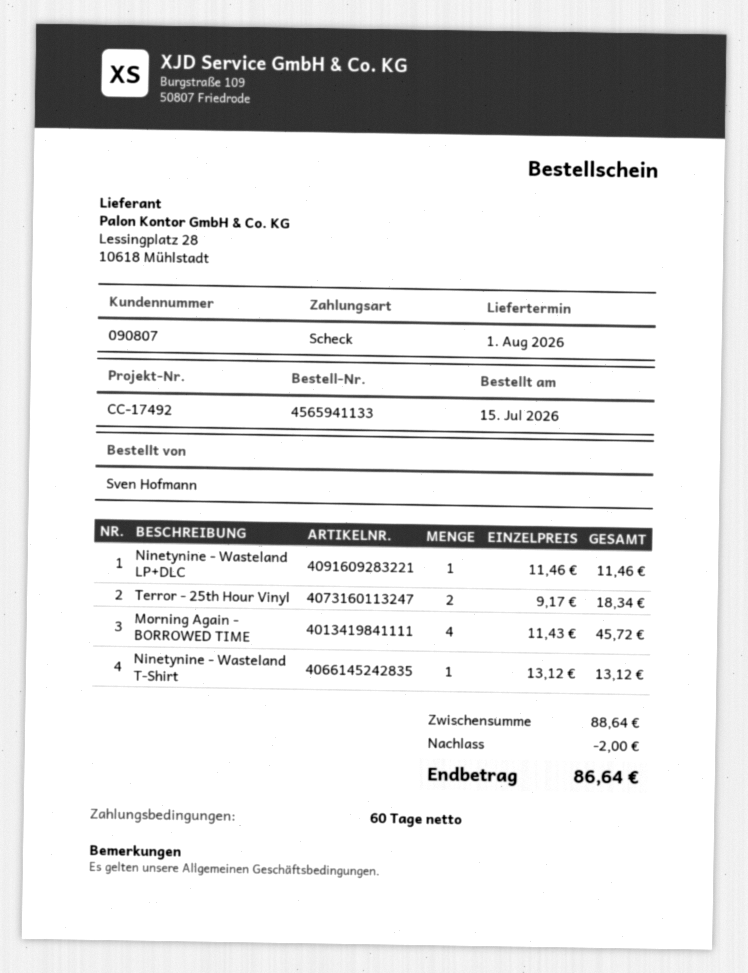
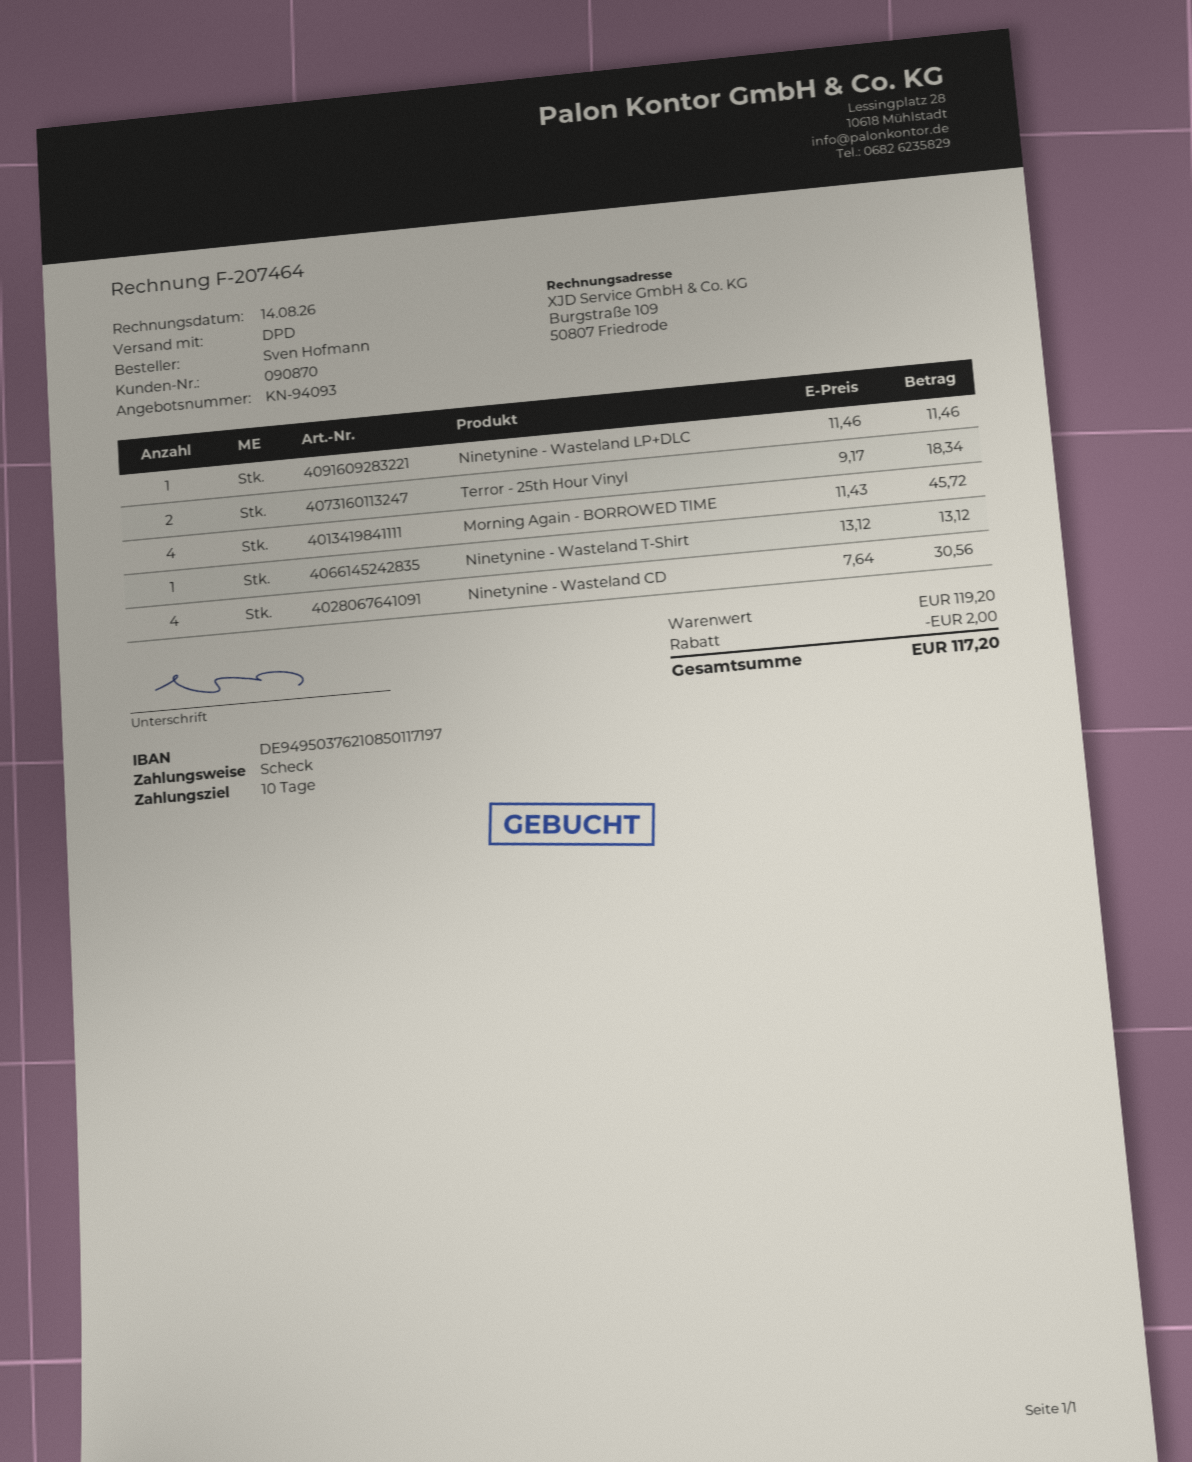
payment terms: 60 days -> 10 days
customer number: 090807 -> 090870
Ninetynine - Wasteland CD: none -> 4 x 7.64 = 30.56
subtotal: 88.64 -> 119.20
total: 86.64 -> 117.20

